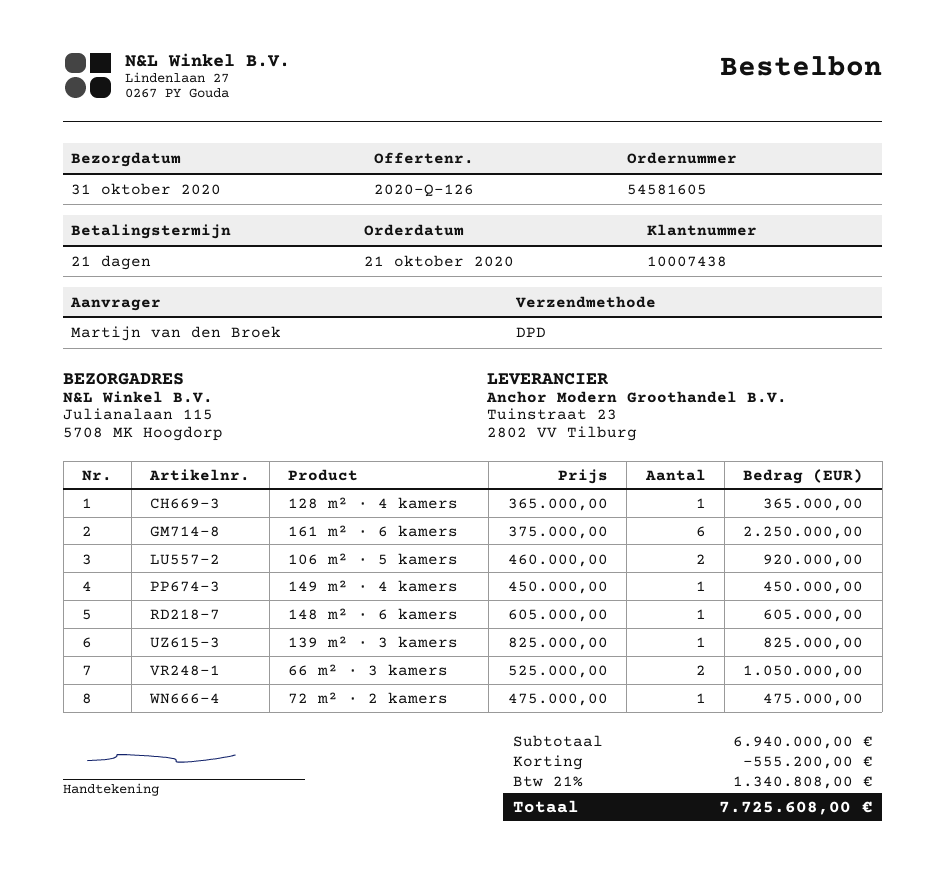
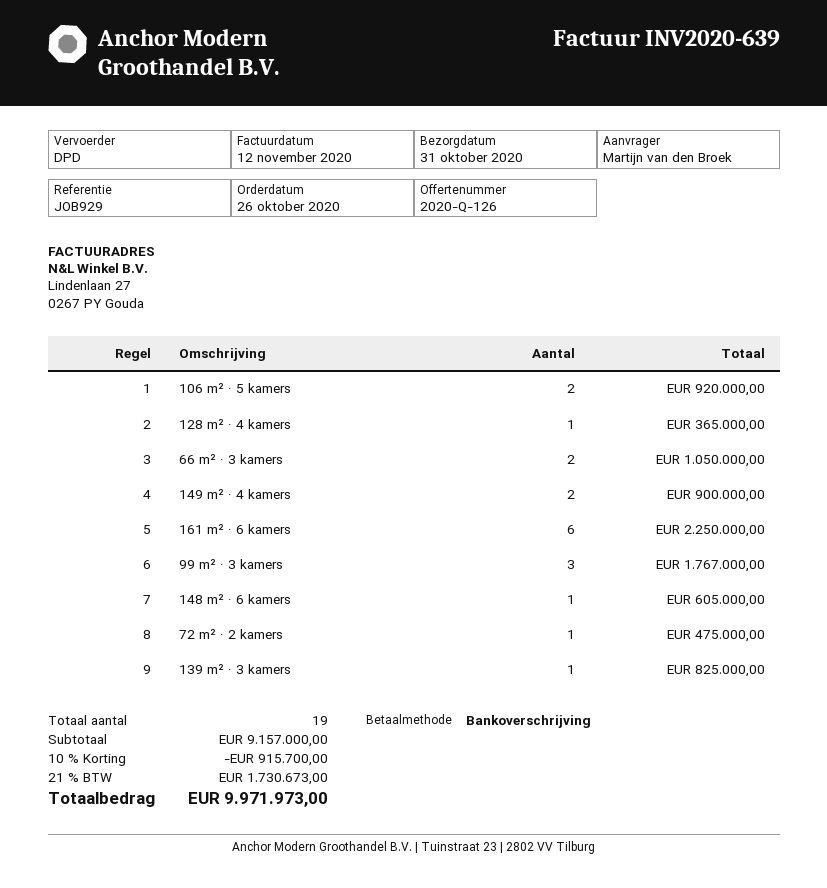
order date: 2020-10-21 -> 2020-10-26
149 m² · 4 kamers: 1 for 450000.00 -> 2 for 900000.00
99 m² · 3 kamers: none -> 3 for 1767000.00
subtotal: 6940000.00 -> 9157000.00
discount: 555200.00 -> 915700.00
tax: 21% = 1340808.00 -> 21% = 1730673.00
total: 7725608.00 -> 9971973.00

